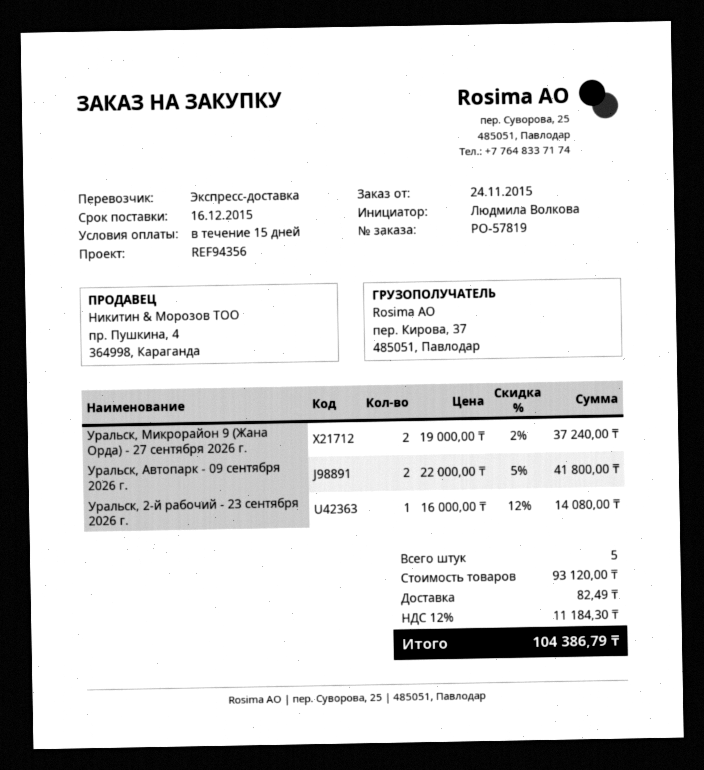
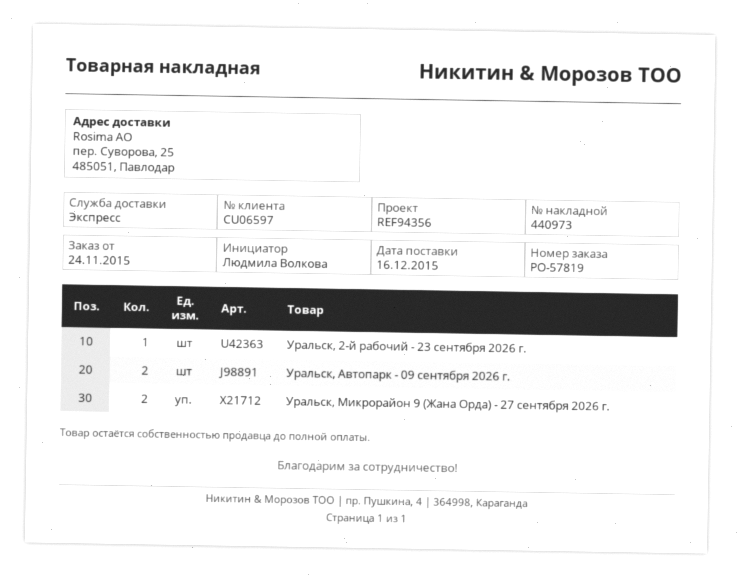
ship to: пер. Кирова, 37, 485051, Павлодар -> пер. Суворова, 25, 485051, Павлодар

